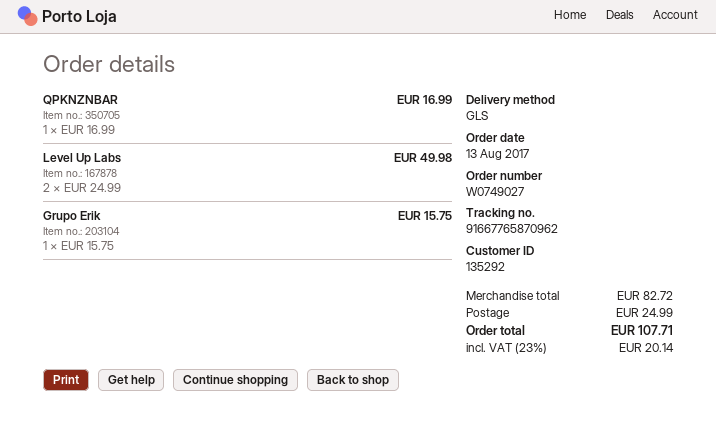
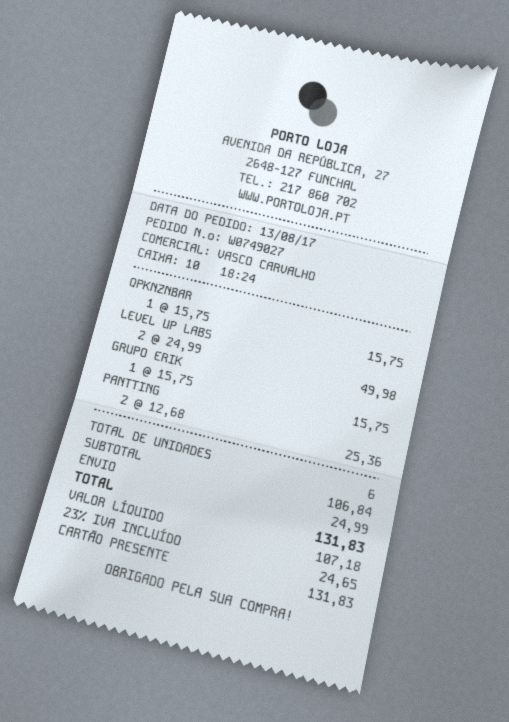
QPKNZNBAR: 1 x 16.99 = 16.99 -> 1 x 15.75 = 15.75
PANTTING: none -> 2 x 12.68 = 25.36
subtotal: 82.72 -> 106.84
tax: 23% = 20.14 -> 23% = 24.65
total: 107.71 -> 131.83

